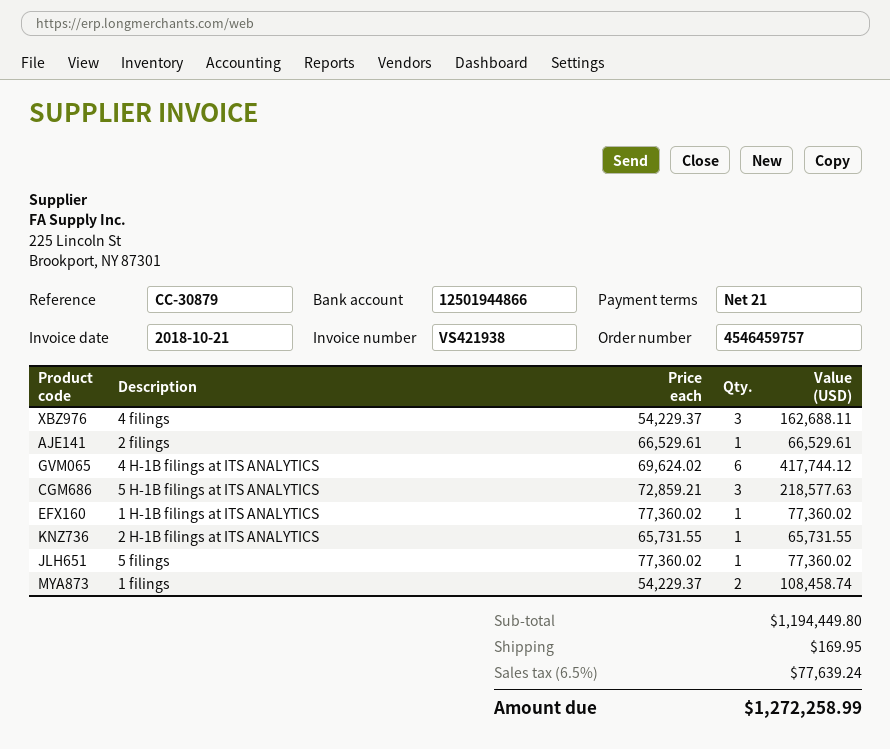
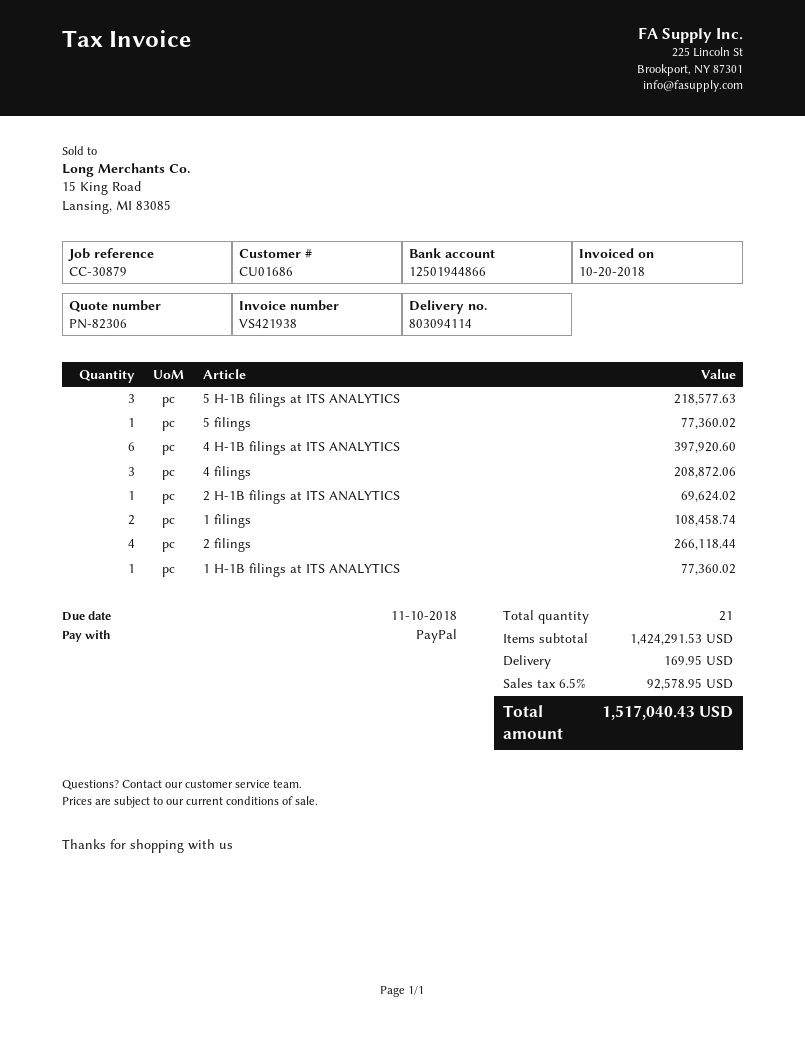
invoice date: 2018-10-21 -> 2018-10-20
4 filings: 3 for 162688.11 -> 3 for 208872.06
2 filings: 1 for 66529.61 -> 4 for 266118.44
4 H-1B filings at ITS ANALYTICS: 6 for 417744.12 -> 6 for 397920.60
2 H-1B filings at ITS ANALYTICS: 1 for 65731.55 -> 1 for 69624.02
subtotal: 1194449.80 -> 1424291.53
tax: 6.5% = 77639.24 -> 6.5% = 92578.95
total: 1272258.99 -> 1517040.43

